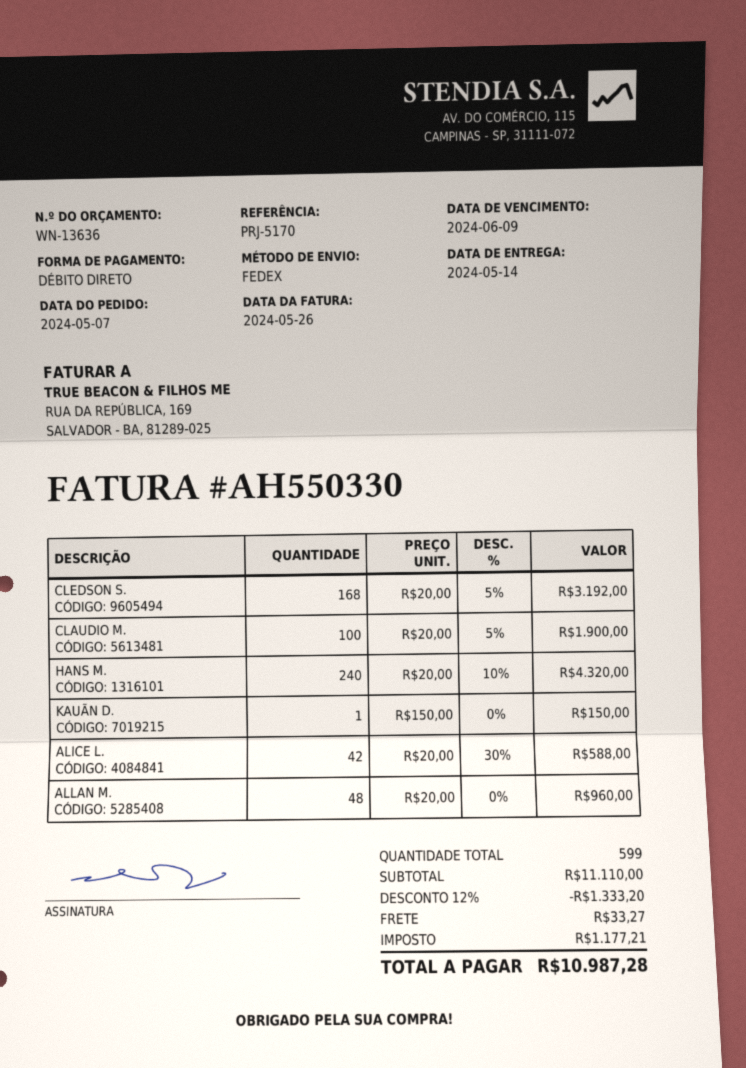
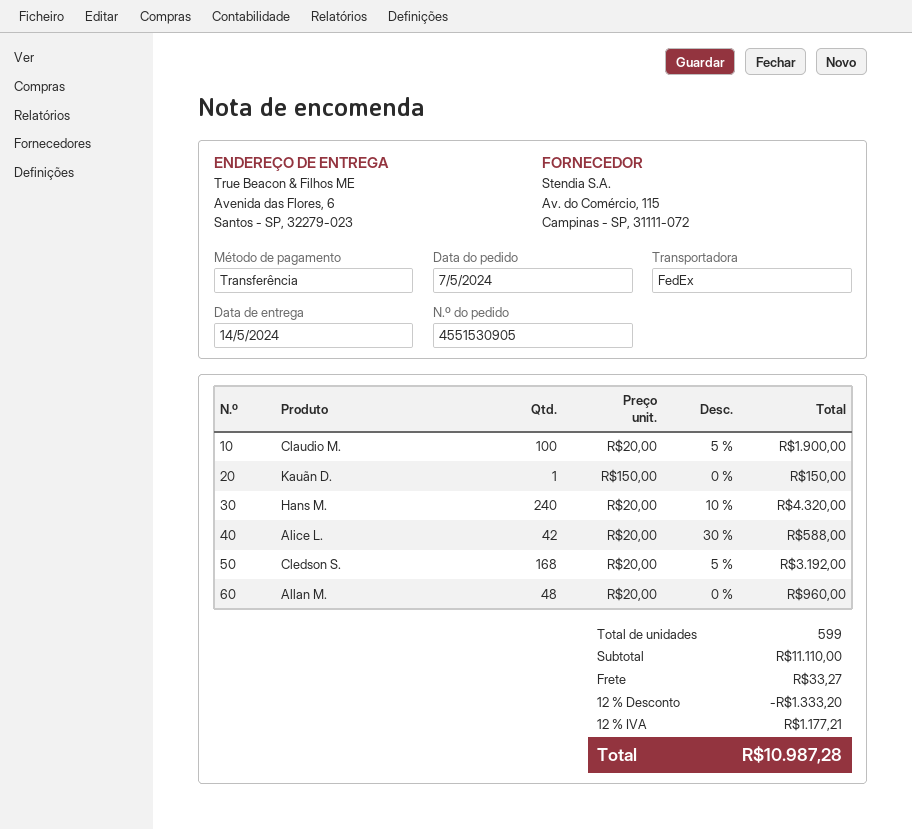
payment method: direct debit -> bank transfer

